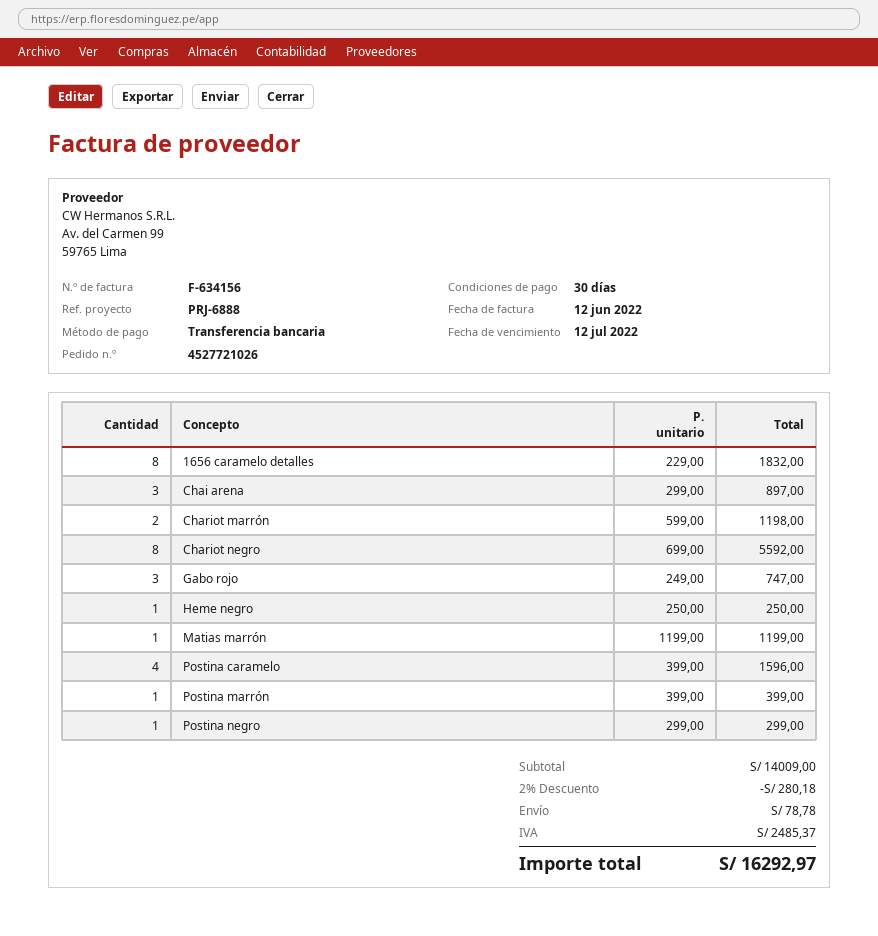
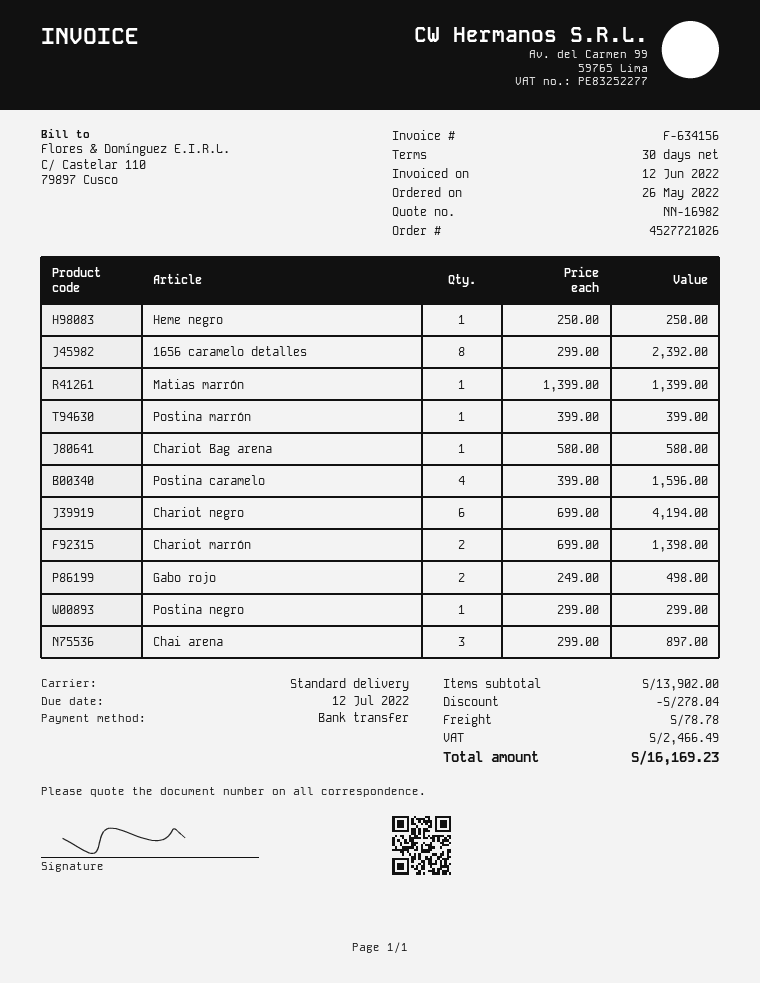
1656 caramelo detalles: 8 x 229.00 = 1832.00 -> 8 x 299.00 = 2392.00
Chariot marrón: 2 x 599.00 = 1198.00 -> 2 x 699.00 = 1398.00
Chariot negro: 8 x 699.00 = 5592.00 -> 6 x 699.00 = 4194.00
Gabo rojo: 3 x 249.00 = 747.00 -> 2 x 249.00 = 498.00
Matias marrón: 1 x 1199.00 = 1199.00 -> 1 x 1399.00 = 1399.00
Chariot Bag arena: none -> 1 x 580.00 = 580.00
subtotal: 14009.00 -> 13902.00
discount: 280.18 -> 278.04
tax: 2485.37 -> 2466.49
total: 16292.97 -> 16169.23

